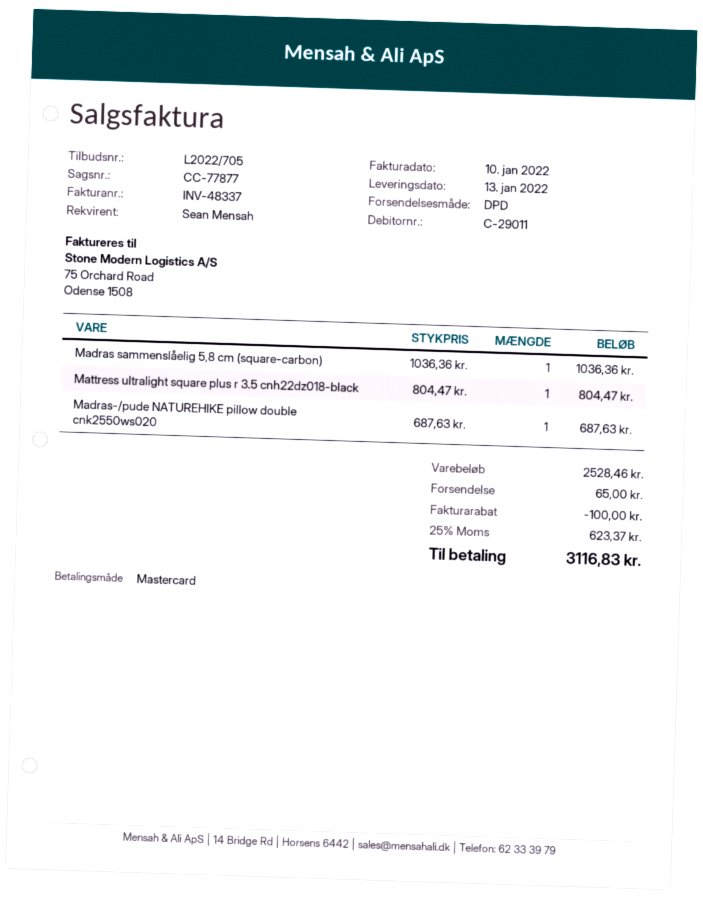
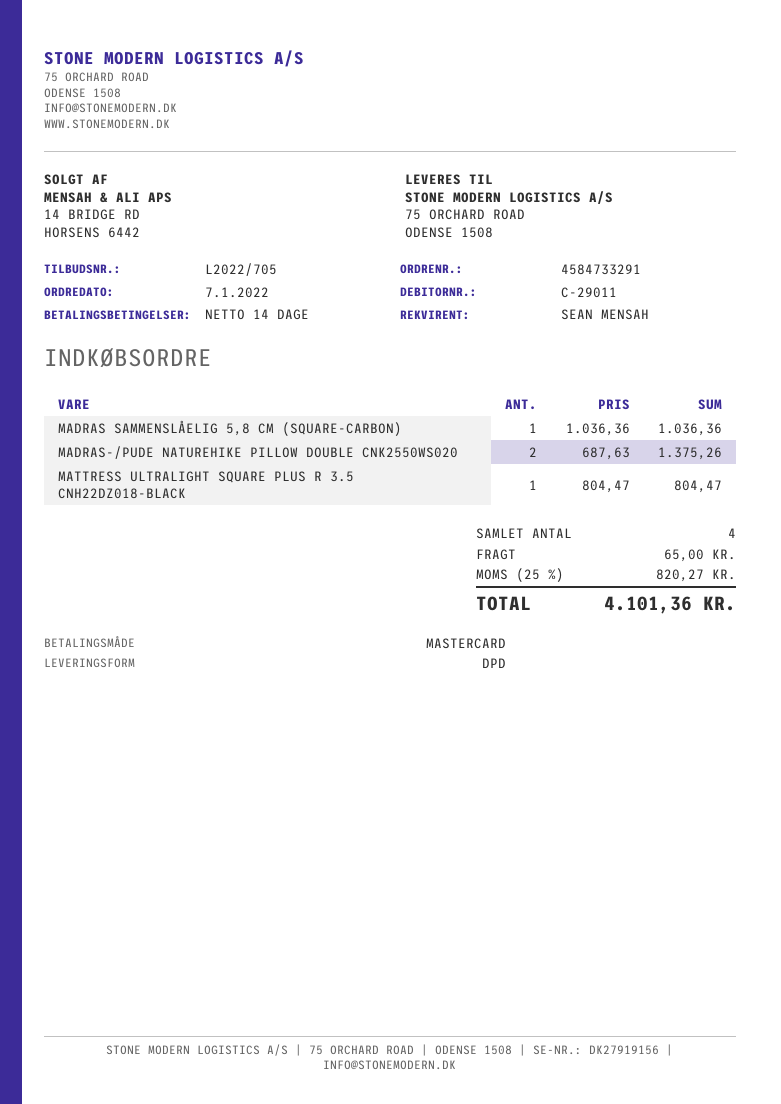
Madras-/pude NATUREHIKE pillow double cnk2550ws020: 1 x 687.63 = 687.63 -> 2 x 687.63 = 1375.26
discount: 100.00 -> none
tax: 25% = 623.37 -> 25% = 820.27
total: 3116.83 -> 4101.36

